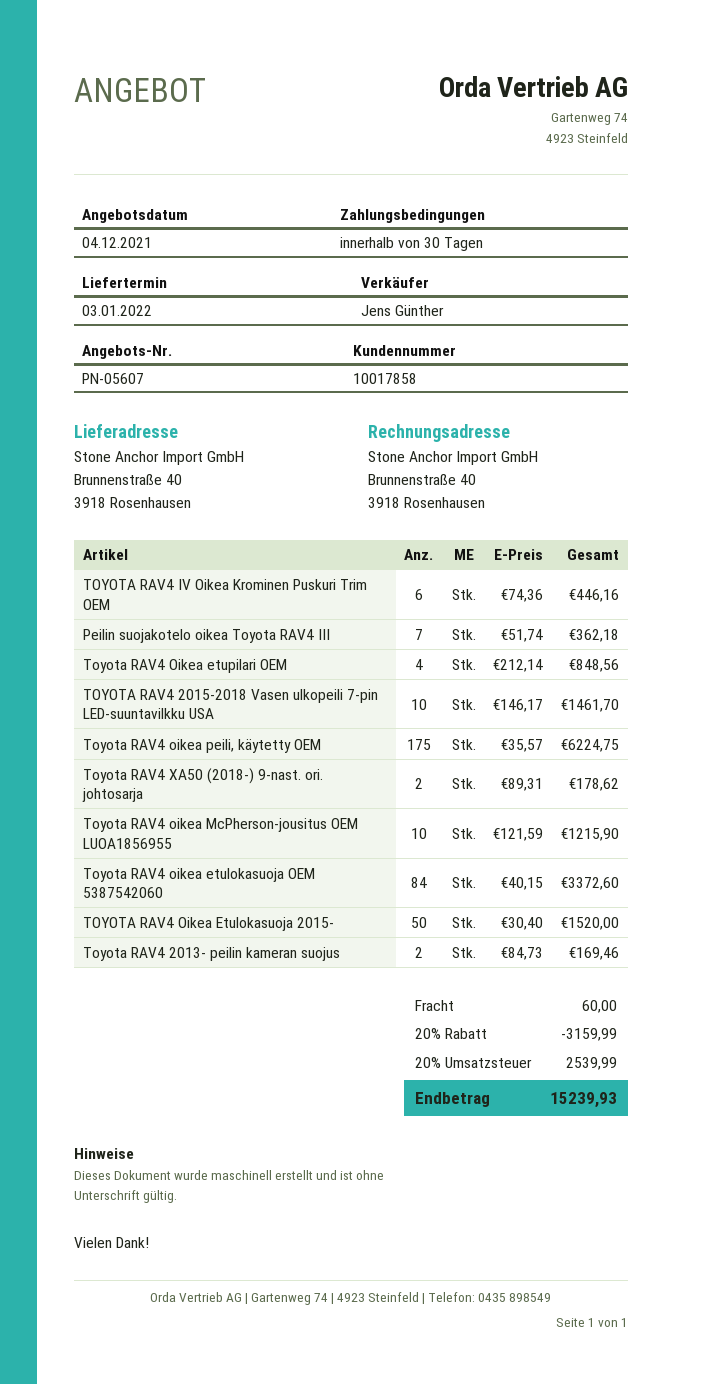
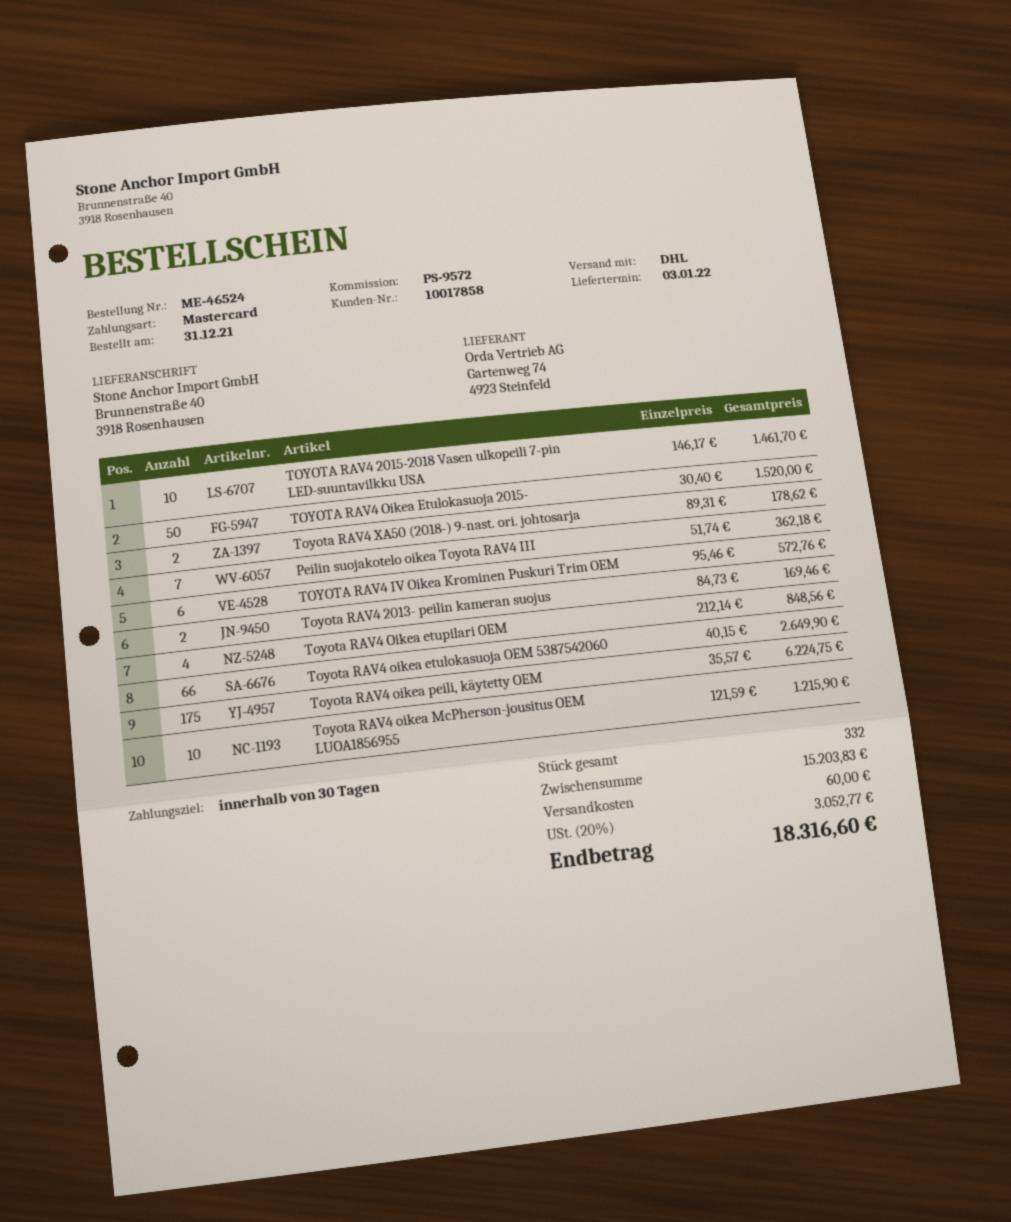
TOYOTA RAV4 IV Oikea Krominen Puskuri Trim OEM: 6 x 74.36 = 446.16 -> 6 x 95.46 = 572.76
Toyota RAV4 oikea etulokasuoja OEM 5387542060: 84 x 40.15 = 3372.60 -> 66 x 40.15 = 2649.90
discount: 20% = 3159.99 -> none
tax: 20% = 2539.99 -> 20% = 3052.77
total: 15239.93 -> 18316.60

